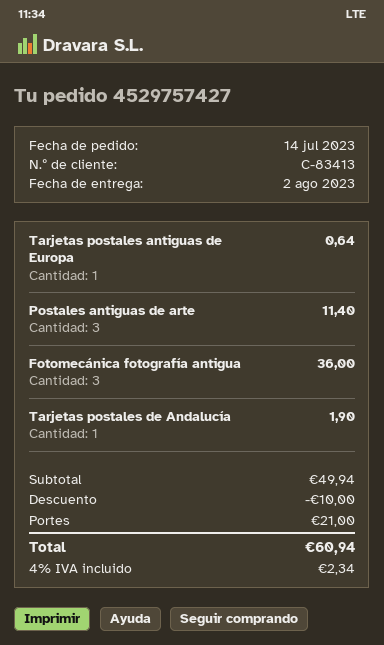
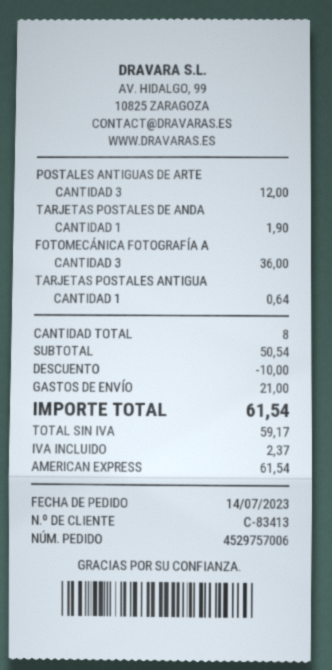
order number: 4529757427 -> 4529757006
Postales antiguas de arte: 3 for 11.40 -> 3 for 12.00
subtotal: 49.94 -> 50.54
tax: 2.34 -> 2.37
total: 60.94 -> 61.54

